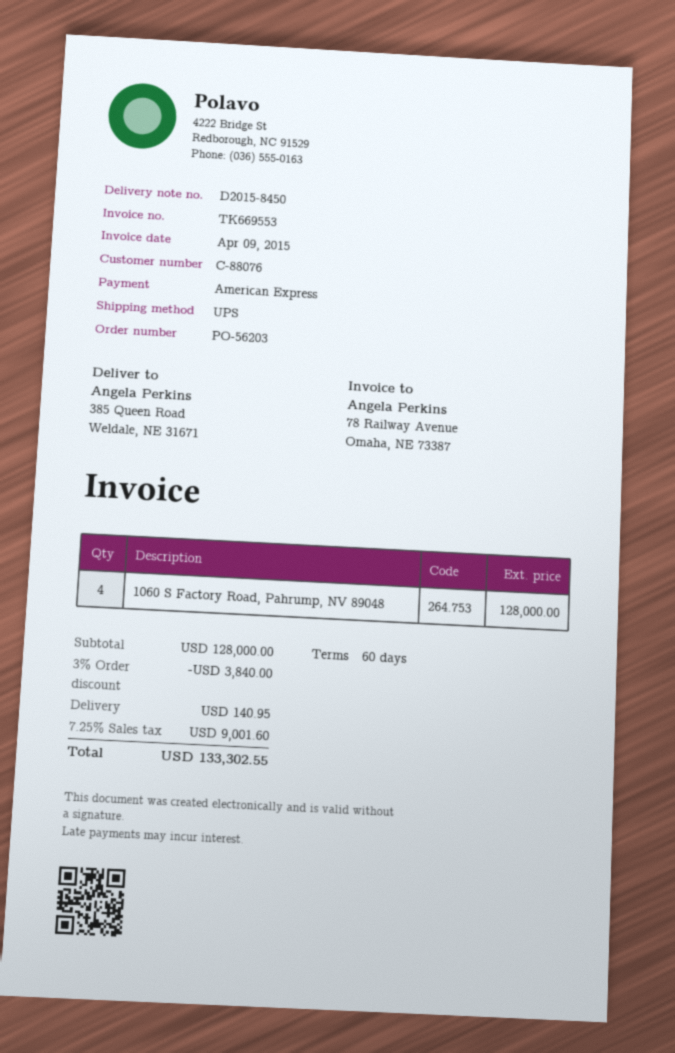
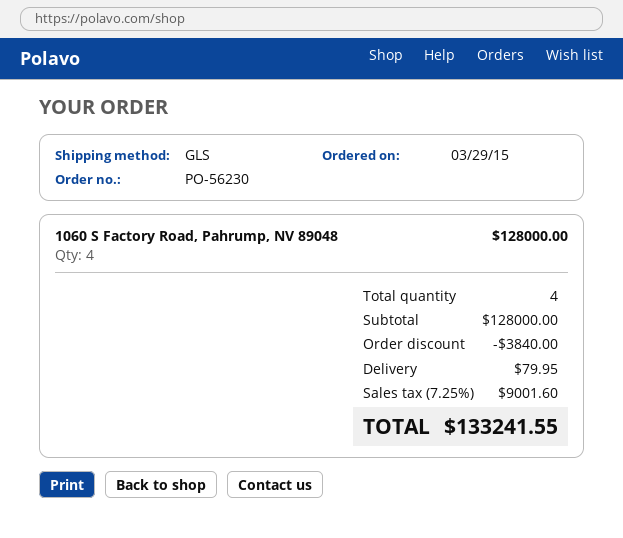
order number: PO-56203 -> PO-56230
shipping method: UPS -> GLS
shipping: 140.95 -> 79.95
total: 133302.55 -> 133241.55

